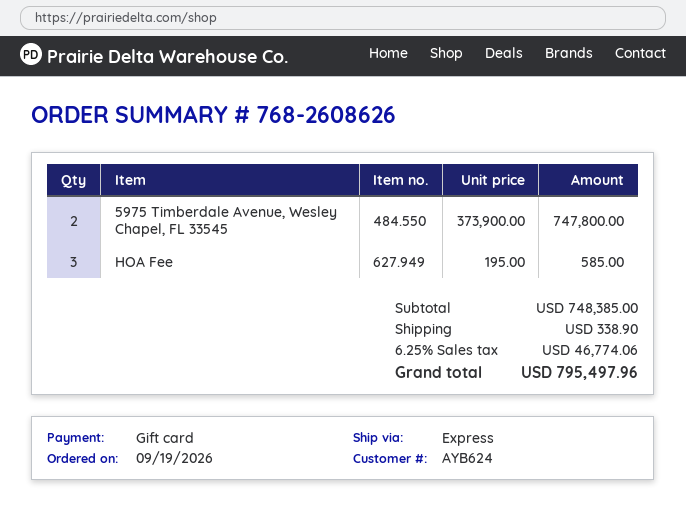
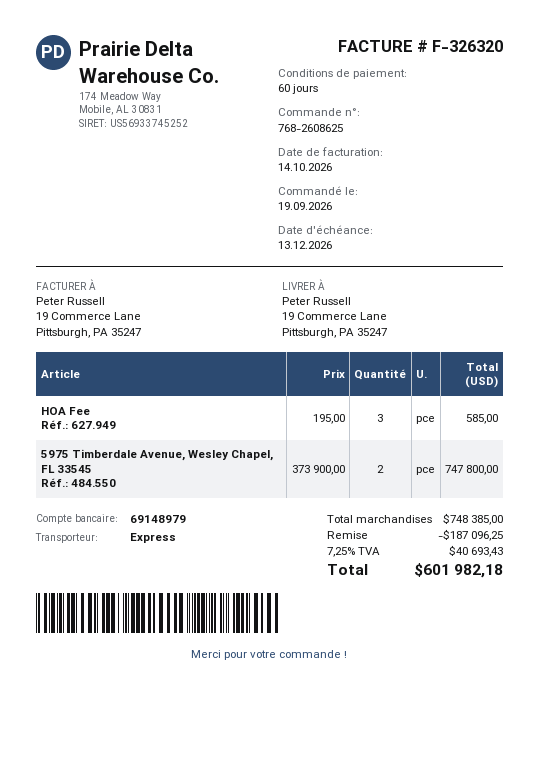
order number: 768-2608626 -> 768-2608625
discount: none -> 187096.25
shipping: 338.90 -> none
tax: 6.25% = 46774.06 -> 7.25% = 40693.43
total: 795497.96 -> 601982.18

